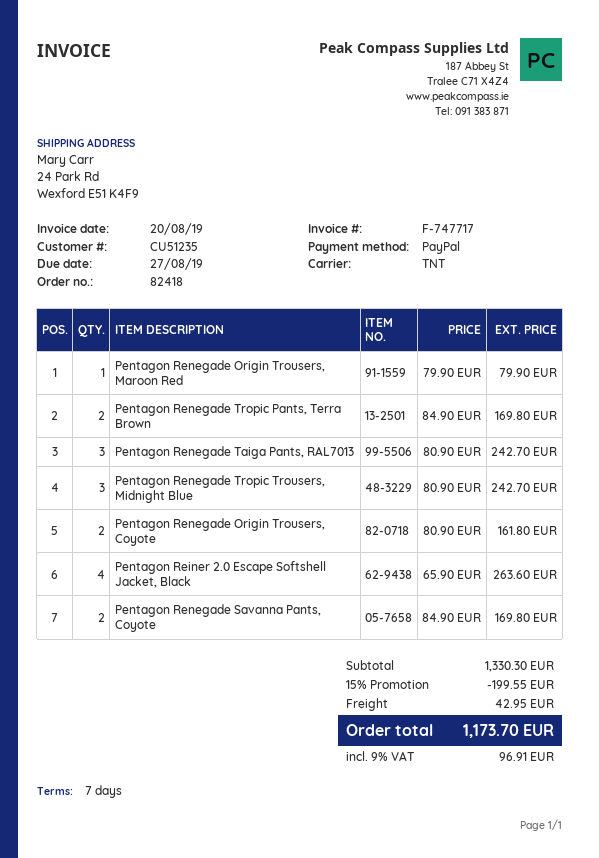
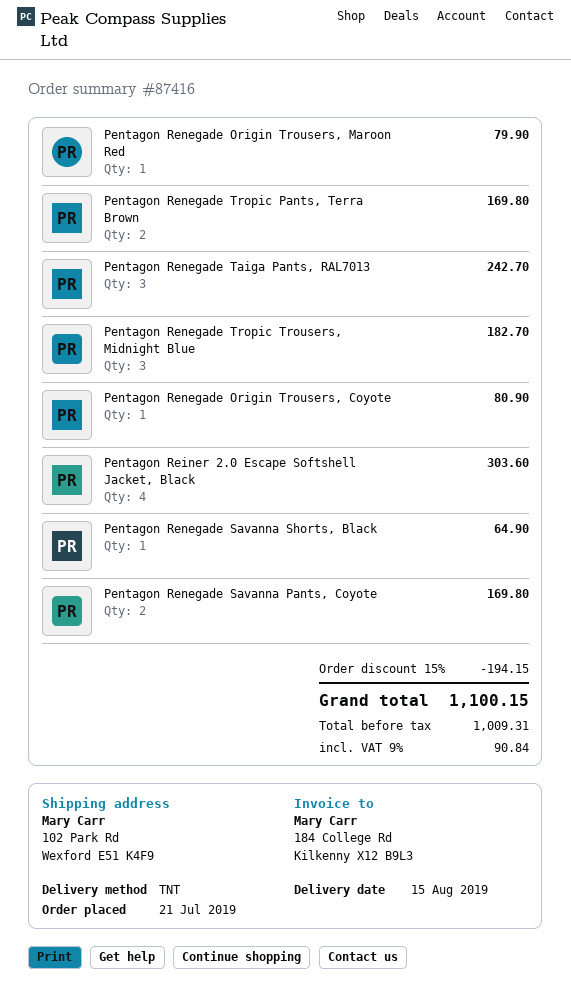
order number: 82418 -> 87416
ship to: 24 Park Rd, Wexford E51 K4F9 -> 102 Park Rd, Wexford E51 K4F9
Pentagon Renegade Tropic Trousers, Midnight Blue: 3 for 242.70 -> 3 for 182.70
Pentagon Renegade Origin Trousers, Coyote: 2 for 161.80 -> 1 for 80.90
Pentagon Reiner 2.0 Escape Softshell Jacket, Black: 4 for 263.60 -> 4 for 303.60
Pentagon Renegade Savanna Shorts, Black: none -> 1 for 64.90
discount: 15% = 199.55 -> 15% = 194.15
shipping: 42.95 -> none
tax: 9% = 96.91 -> 9% = 90.84
total: 1173.70 -> 1100.15

